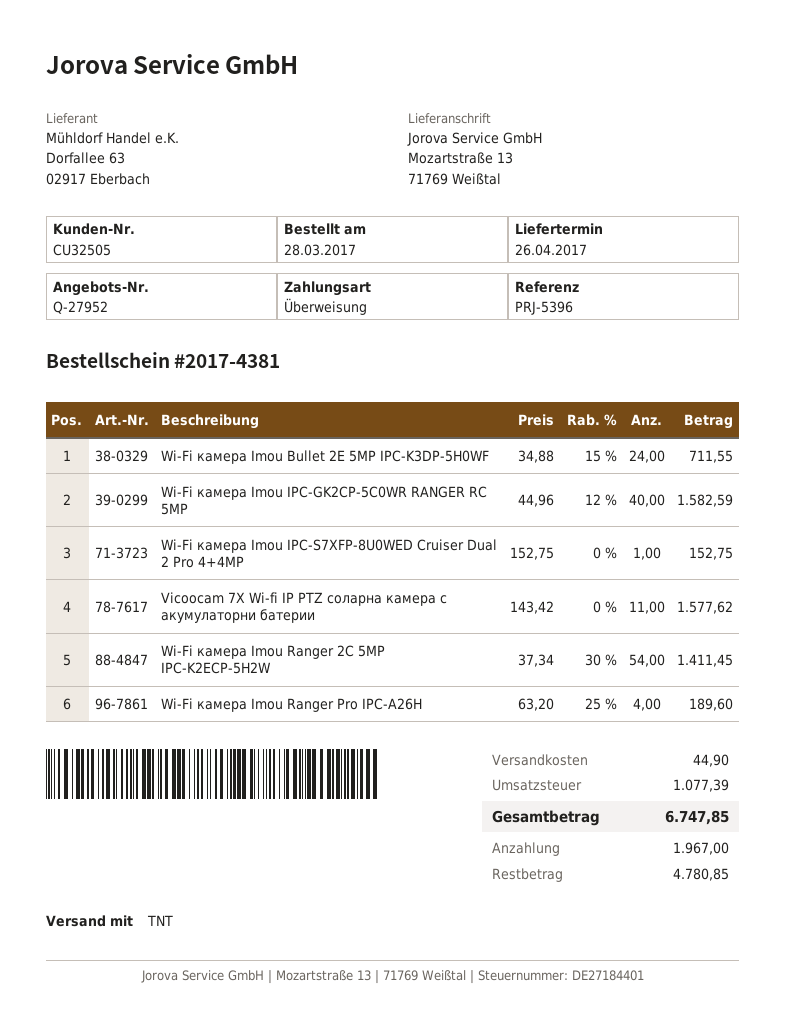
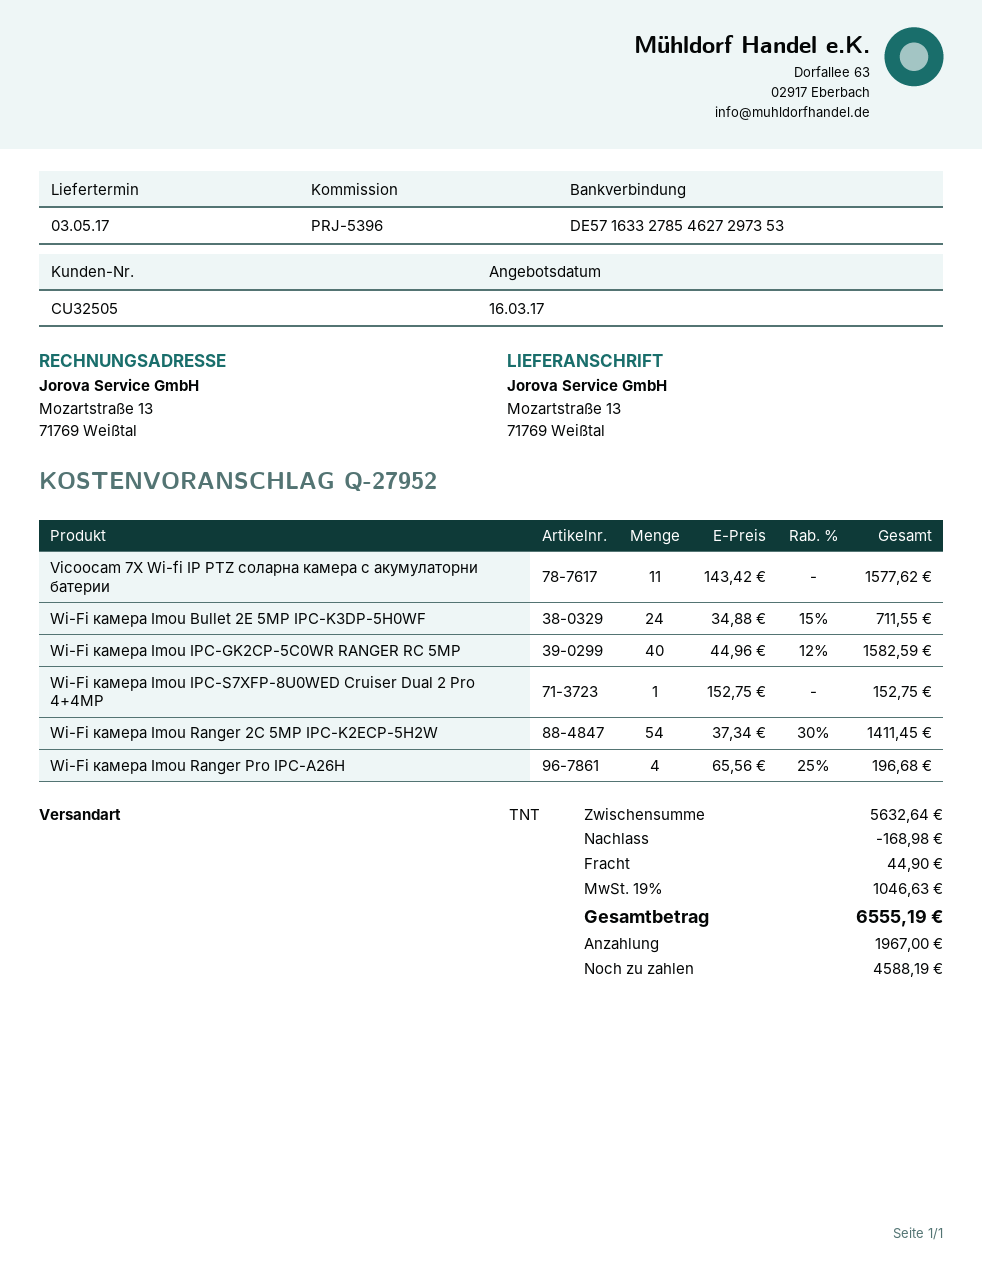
delivery date: 2017-04-26 -> 2017-05-03
Wi-Fi камера Imou Ranger Pro IPC-A26H: 4 x 63.20 - 25% = 189.60 -> 4 x 65.56 - 25% = 196.68
discount: none -> 168.98
tax: 1077.39 -> 1046.63
total: 6747.85 -> 6555.19
balance: 4780.85 -> 4588.19

